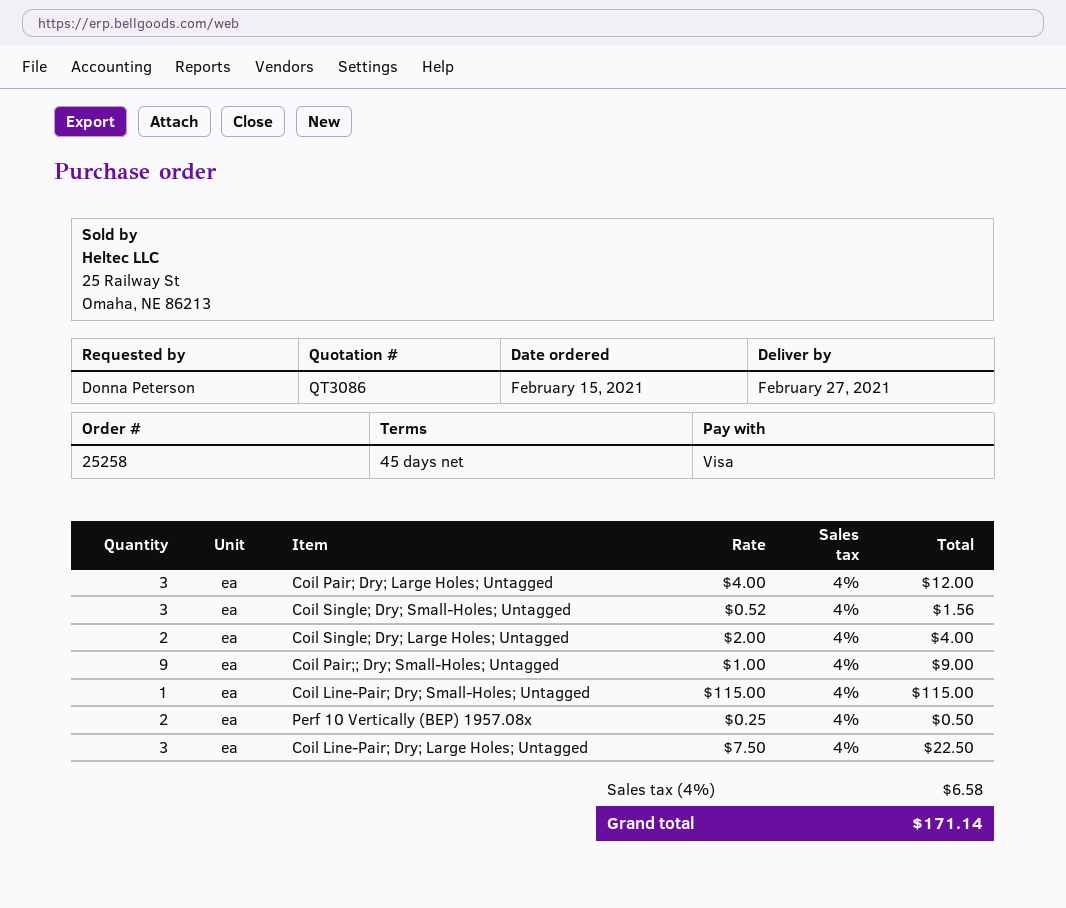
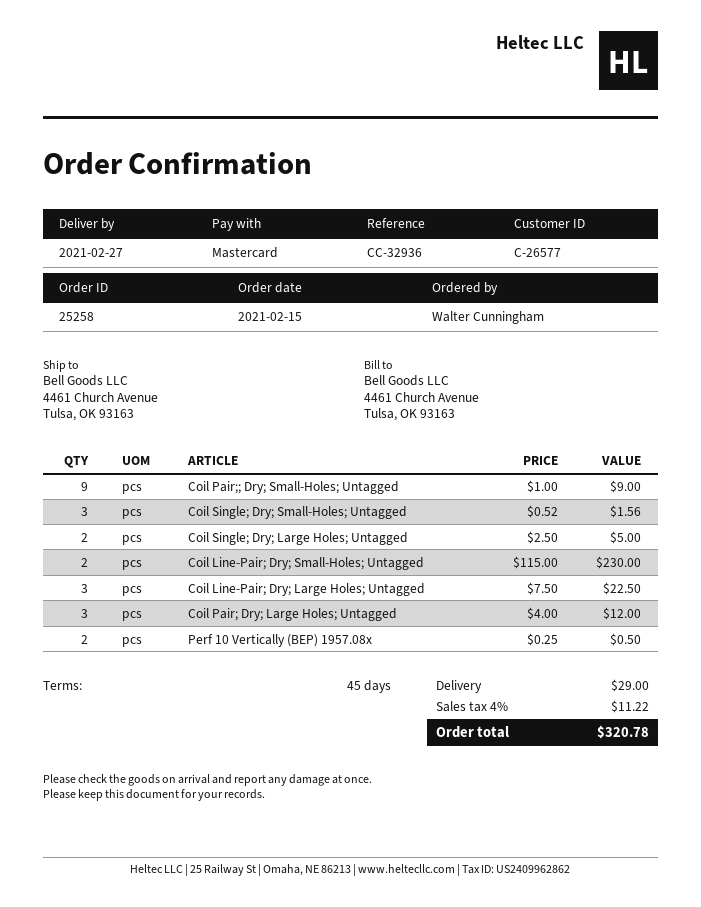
ordered by: Donna Peterson -> Walter Cunningham
payment method: Visa -> Mastercard
Coil Single; Dry; Large Holes; Untagged: 2 x 2.00 = 4.00 -> 2 x 2.50 = 5.00
Coil Line-Pair; Dry; Small-Holes; Untagged: 1 x 115.00 = 115.00 -> 2 x 115.00 = 230.00
shipping: none -> 29.00
tax: 4% = 6.58 -> 4% = 11.22
total: 171.14 -> 320.78

